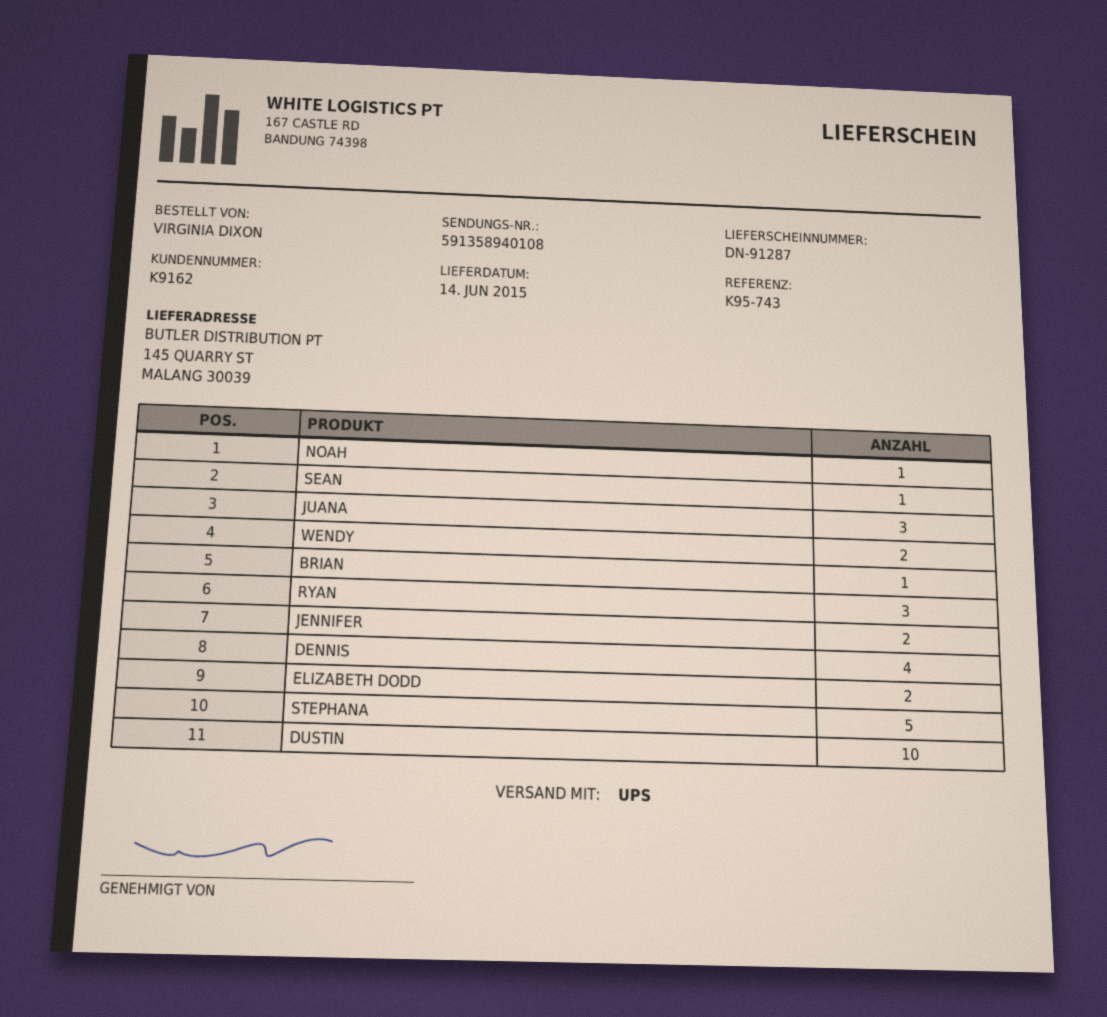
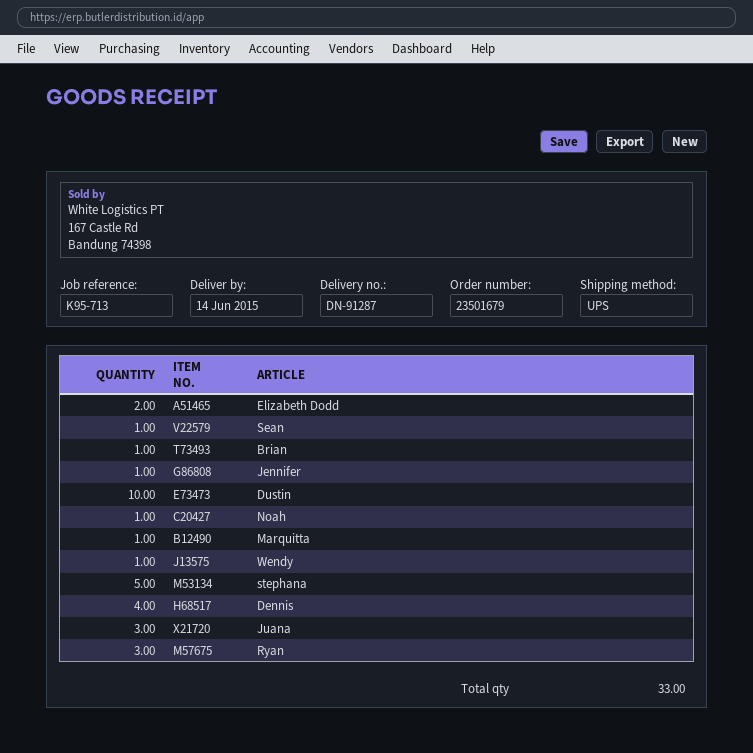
reference: K95-743 -> K95-713
WENDY: 2 -> 1
JENNIFER: 2 -> 1
Marquitta: none -> 1

